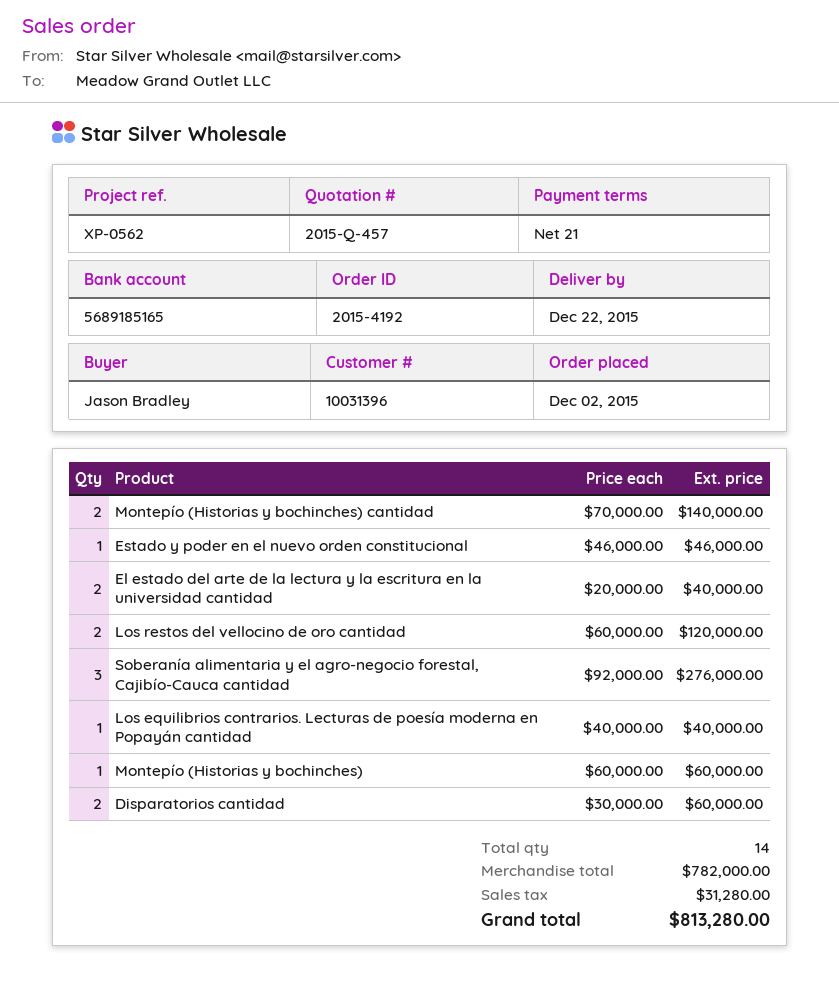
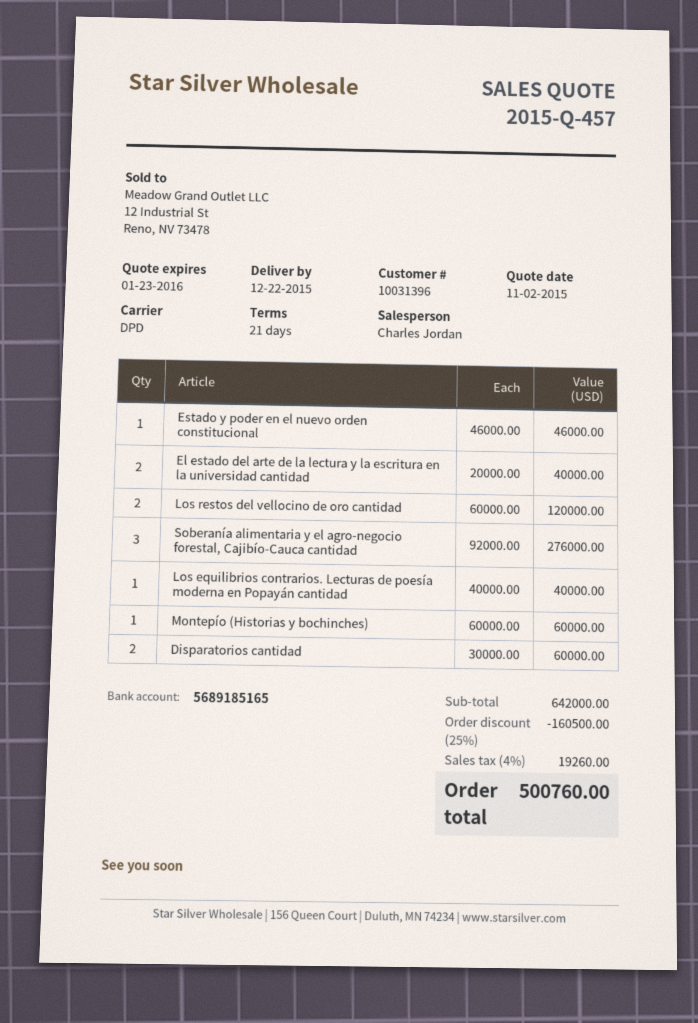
Montepío (Historias y bochinches) cantidad: 2 x 70000.00 = 140000.00 -> none
subtotal: 782000.00 -> 642000.00
discount: none -> 25% = 160500.00
tax: 31280.00 -> 19260.00
total: 813280.00 -> 500760.00

